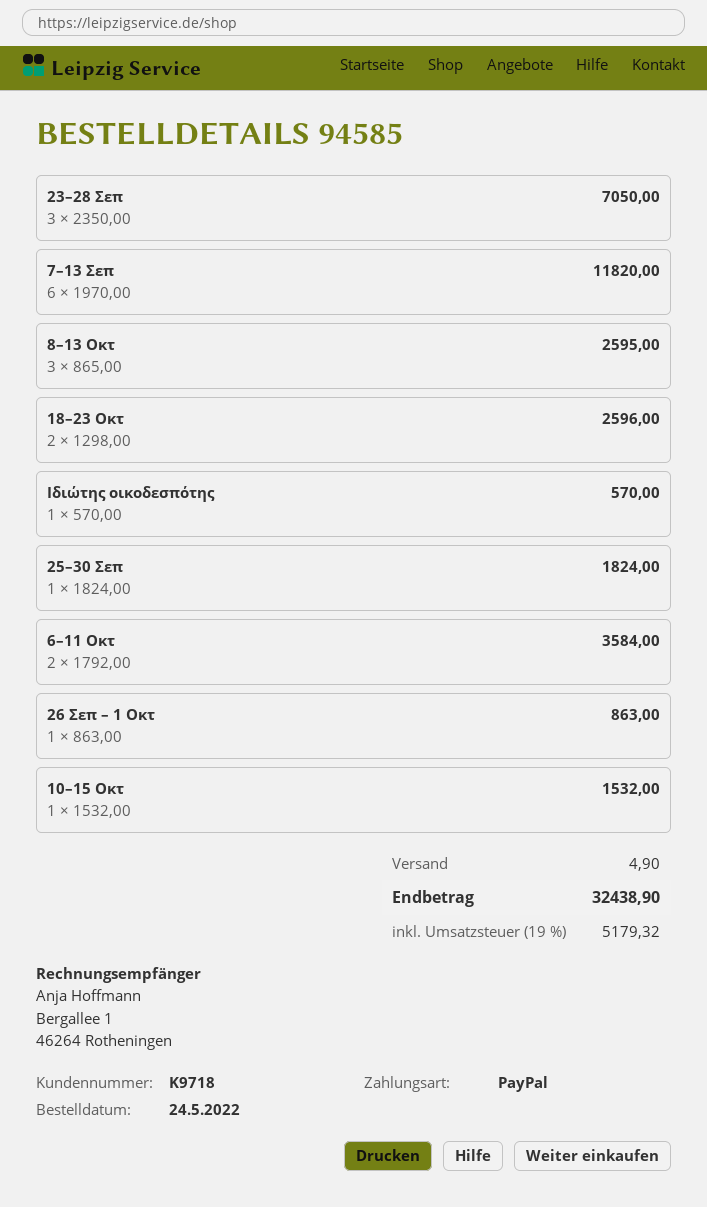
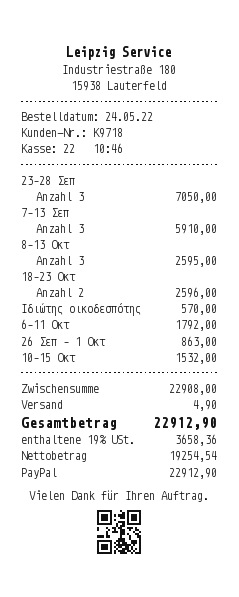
7–13 Σεπ: 6 for 11820.00 -> 3 for 5910.00
25–30 Σεπ: 1 for 1824.00 -> none
6–11 Οκτ: 2 for 3584.00 -> 1 for 1792.00
tax: 19% = 5179.32 -> 19% = 3658.36
total: 32438.90 -> 22912.90

